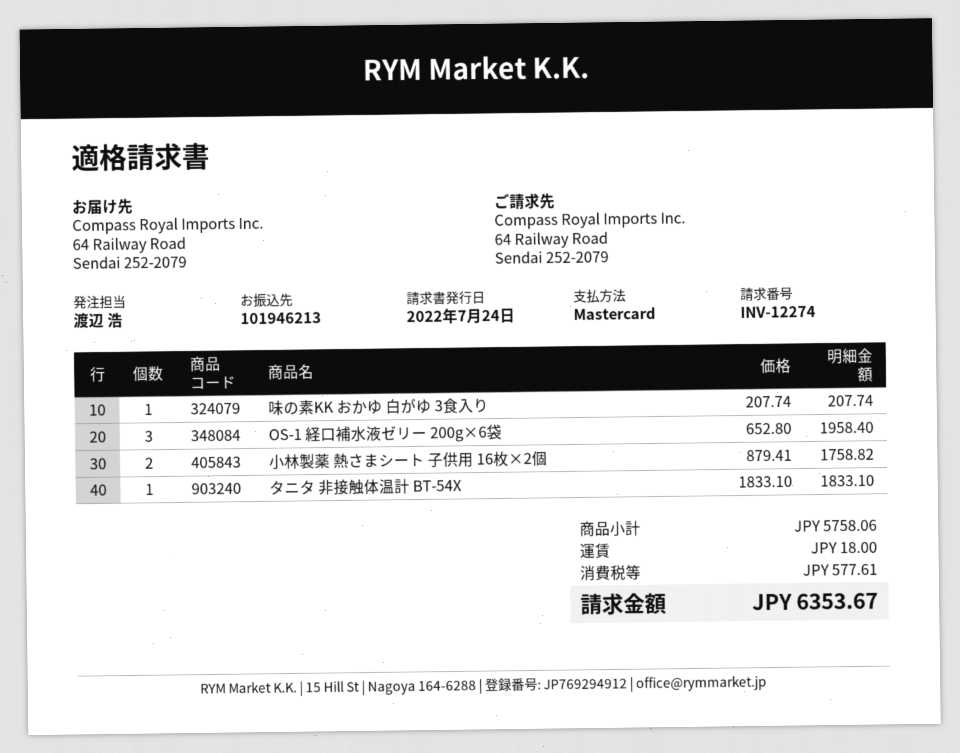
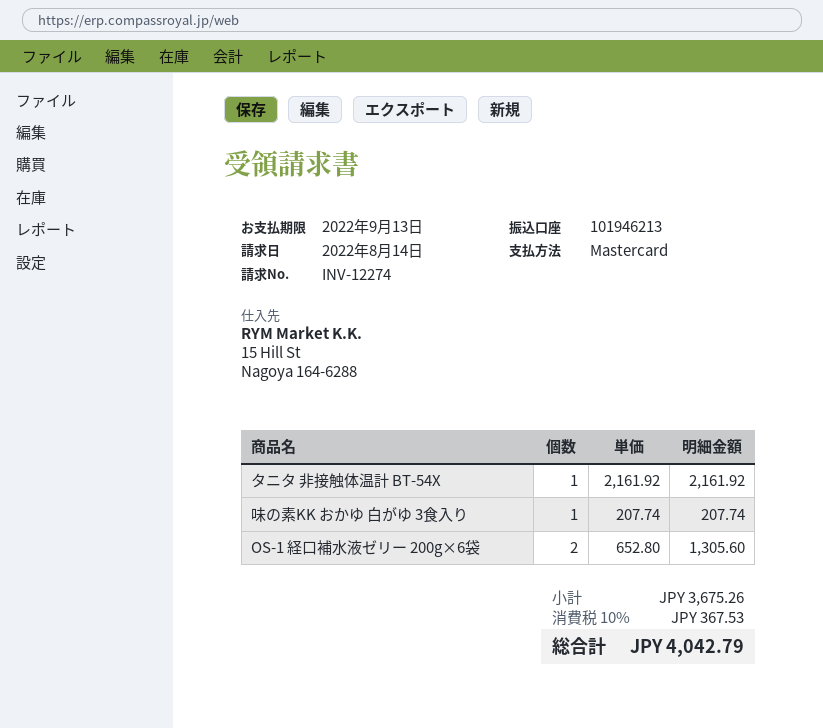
invoice date: 2022-07-24 -> 2022-08-14
OS-1 経口補水液ゼリー 200g×6袋: 3 x 652.80 = 1958.40 -> 2 x 652.80 = 1305.60
小林製薬 熱さまシート 子供用 16枚×2個: 2 x 879.41 = 1758.82 -> none
タニタ 非接触体温計 BT-54X: 1 x 1833.10 = 1833.10 -> 1 x 2161.92 = 2161.92
subtotal: 5758.06 -> 3675.26
shipping: 18.00 -> none
tax: 577.61 -> 367.53
total: 6353.67 -> 4042.79

